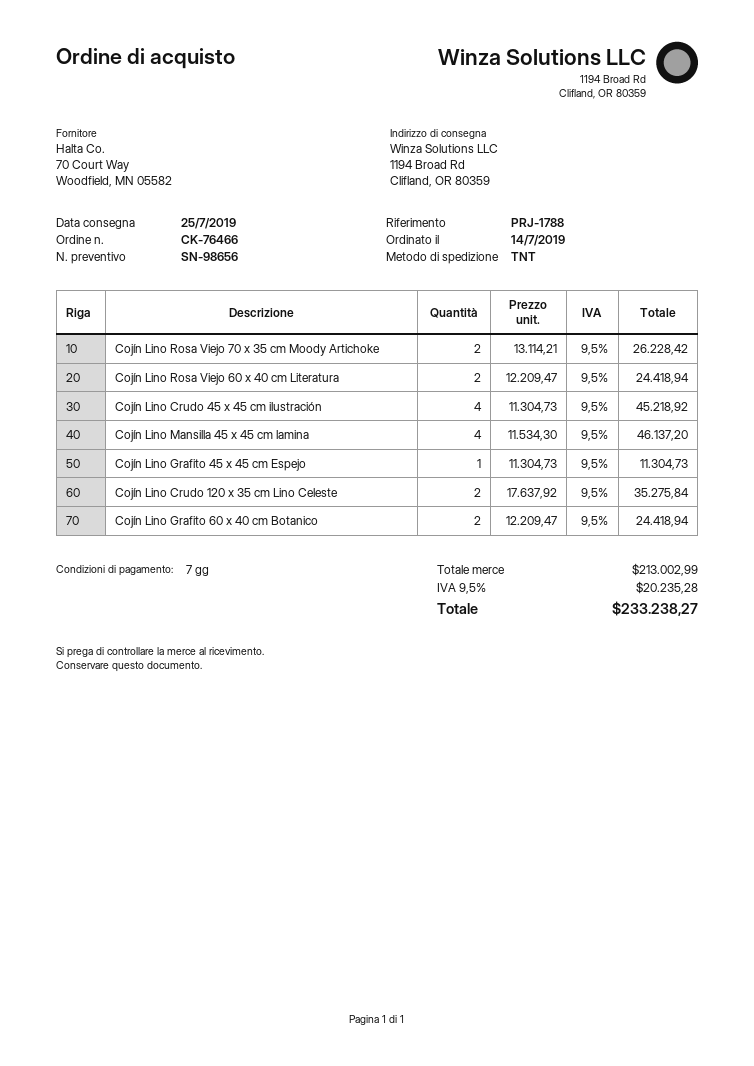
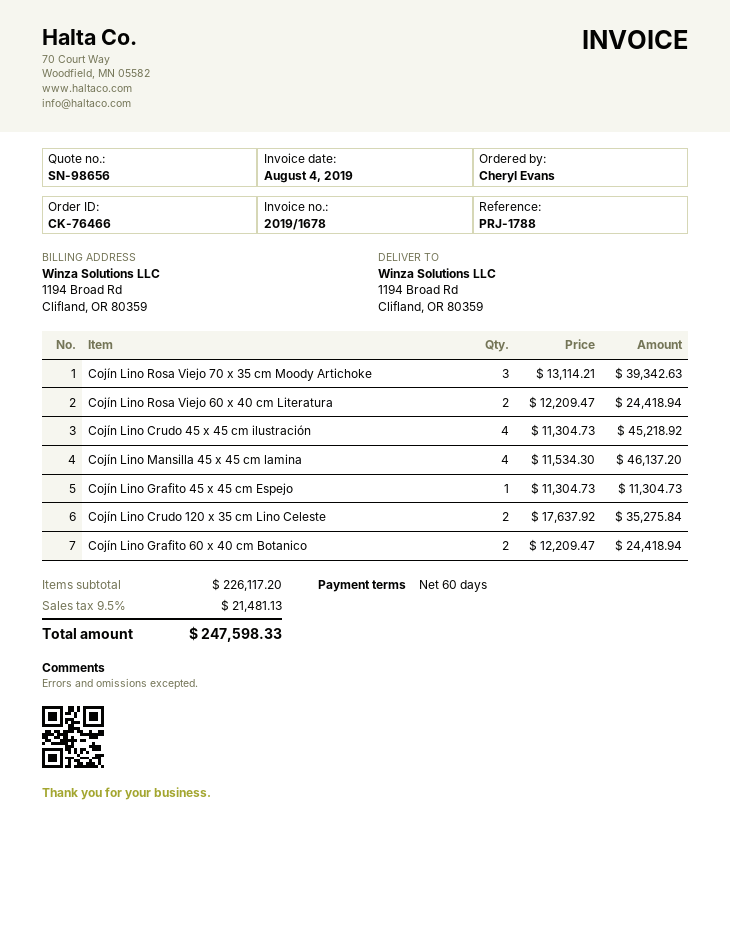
payment terms: 7 days -> 60 days
Cojín Lino Rosa Viejo 70 x 35 cm Moody Artichoke: 2 x 13114.21 = 26228.42 -> 3 x 13114.21 = 39342.63
subtotal: 213002.99 -> 226117.20
tax: 9.5% = 20235.28 -> 9.5% = 21481.13
total: 233238.27 -> 247598.33

